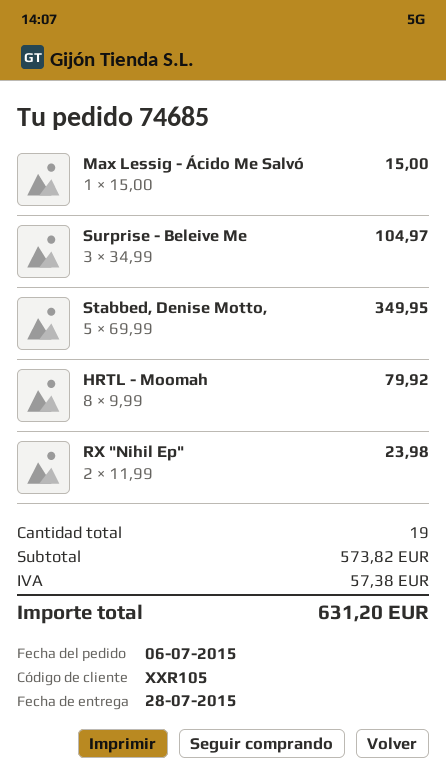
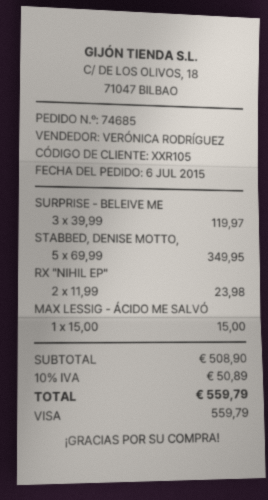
Surprise - Beleive Me: 3 x 34.99 = 104.97 -> 3 x 39.99 = 119.97
HRTL - Moomah: 8 x 9.99 = 79.92 -> none
subtotal: 573.82 -> 508.90
tax: 57.38 -> 50.89
total: 631.20 -> 559.79

